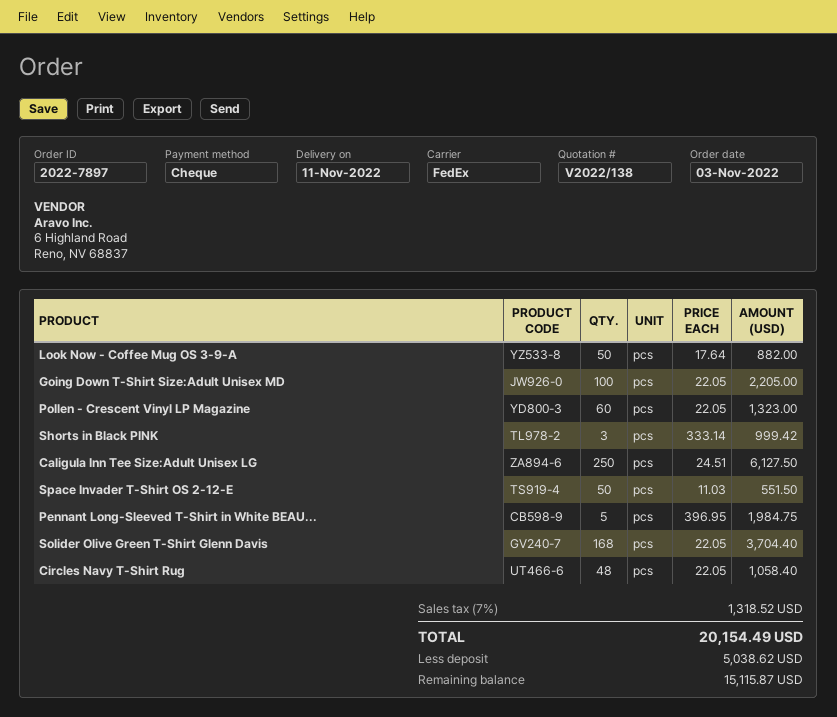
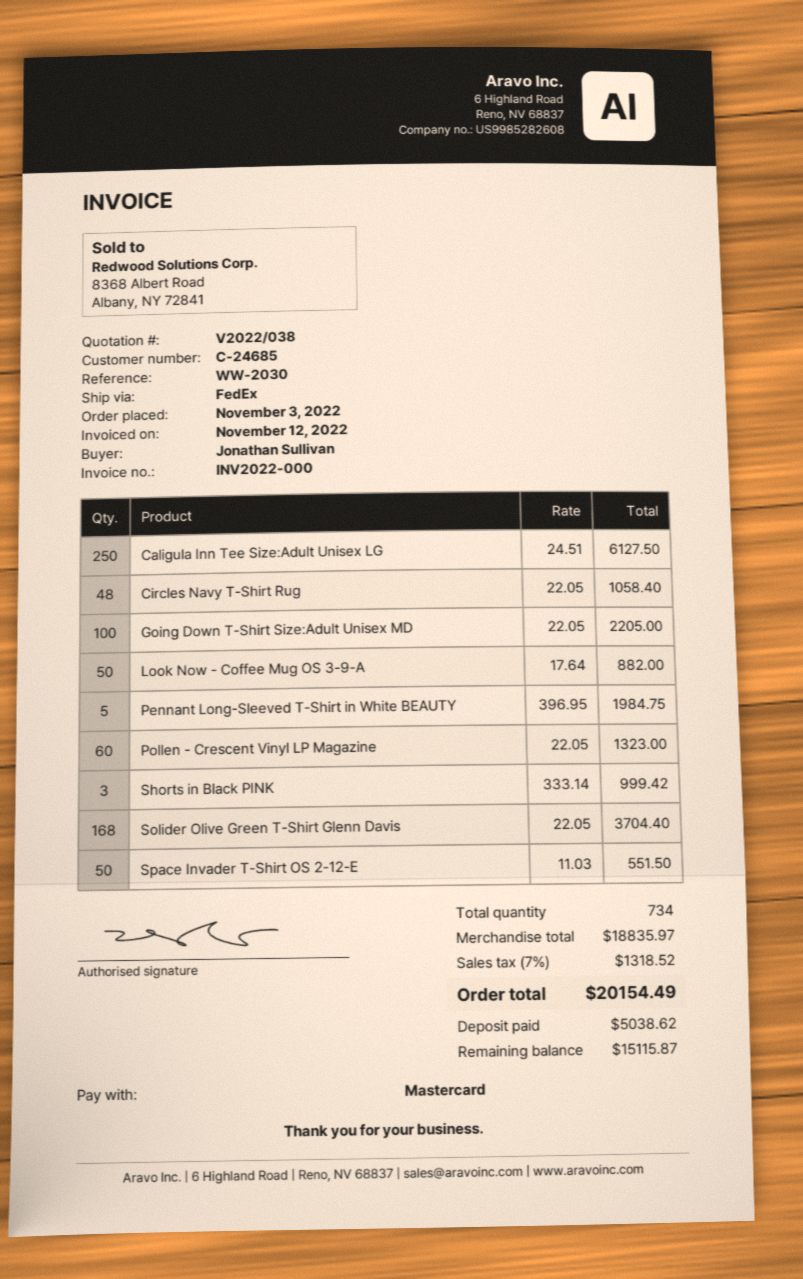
quote number: V2022/138 -> V2022/038
payment method: cheque -> Mastercard

